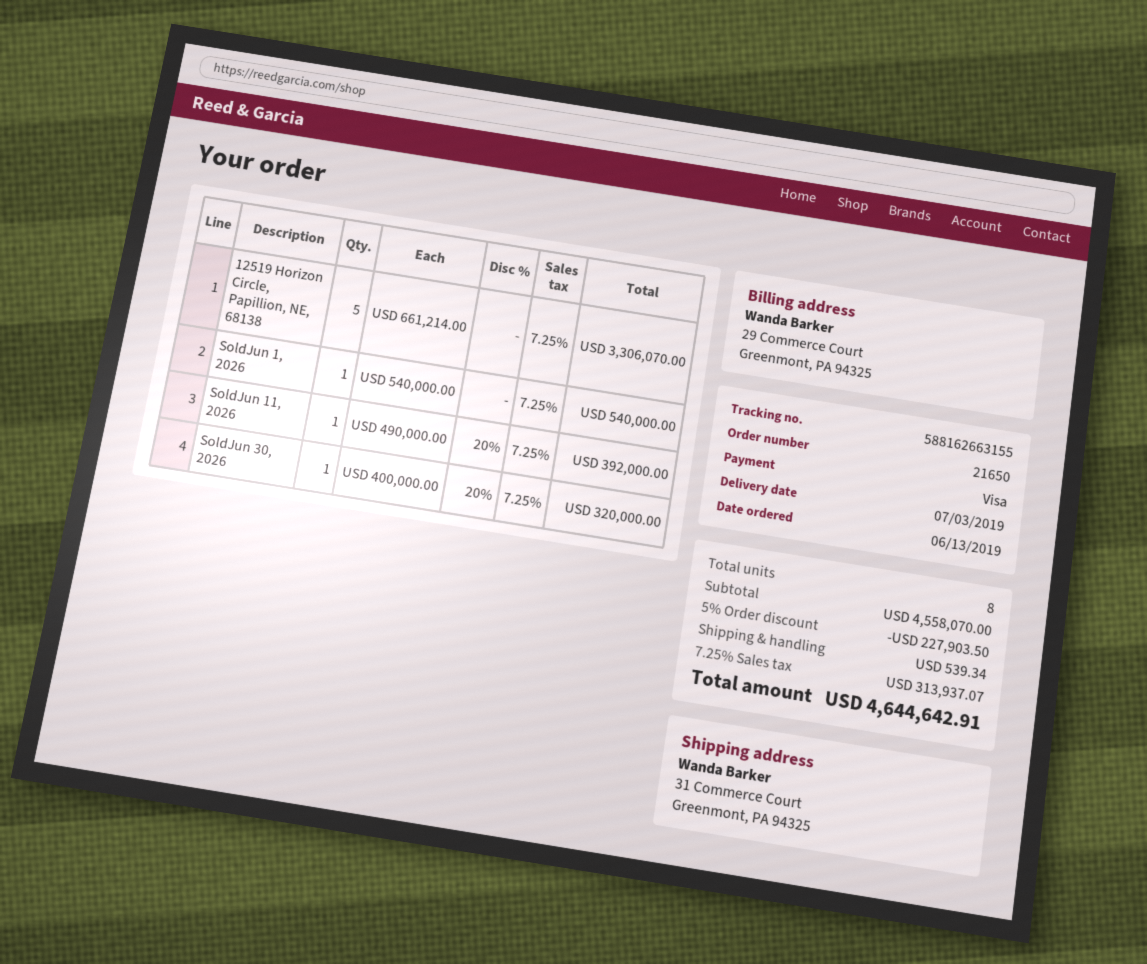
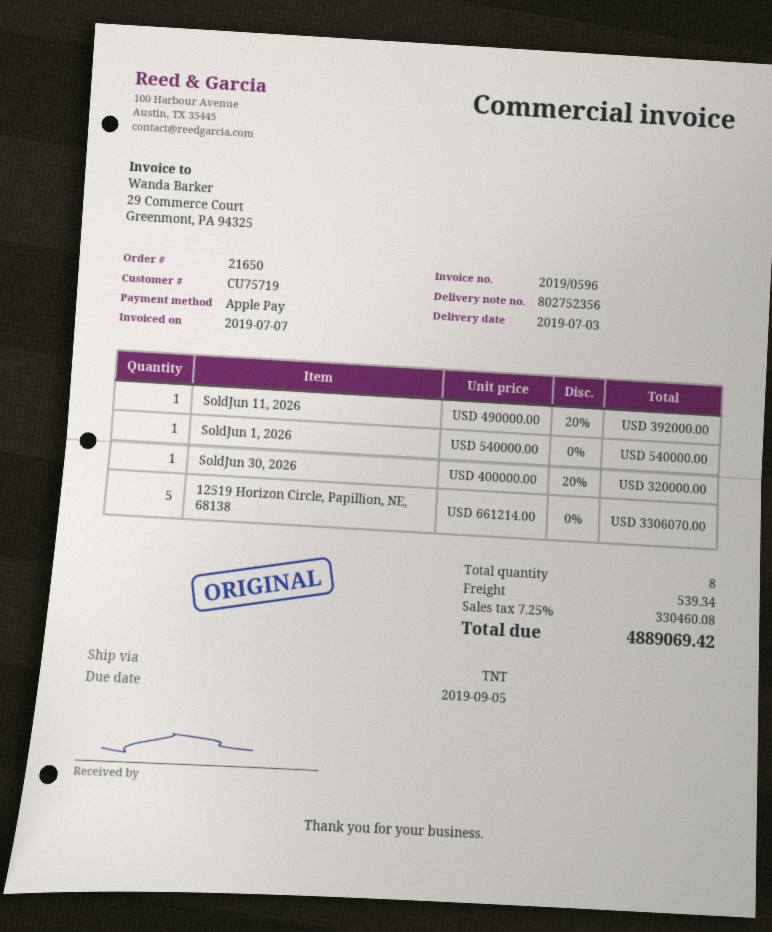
payment method: Visa -> Apple Pay
discount: 5% = 227903.50 -> none
tax: 7.25% = 313937.07 -> 7.25% = 330460.08
total: 4644642.91 -> 4889069.42

